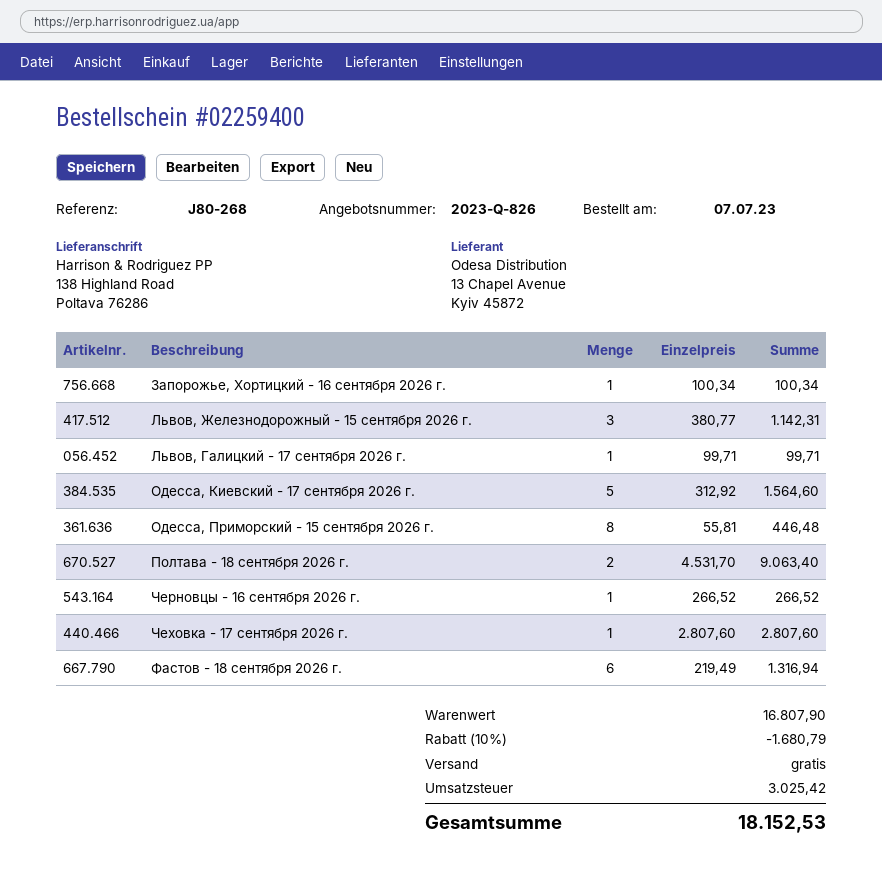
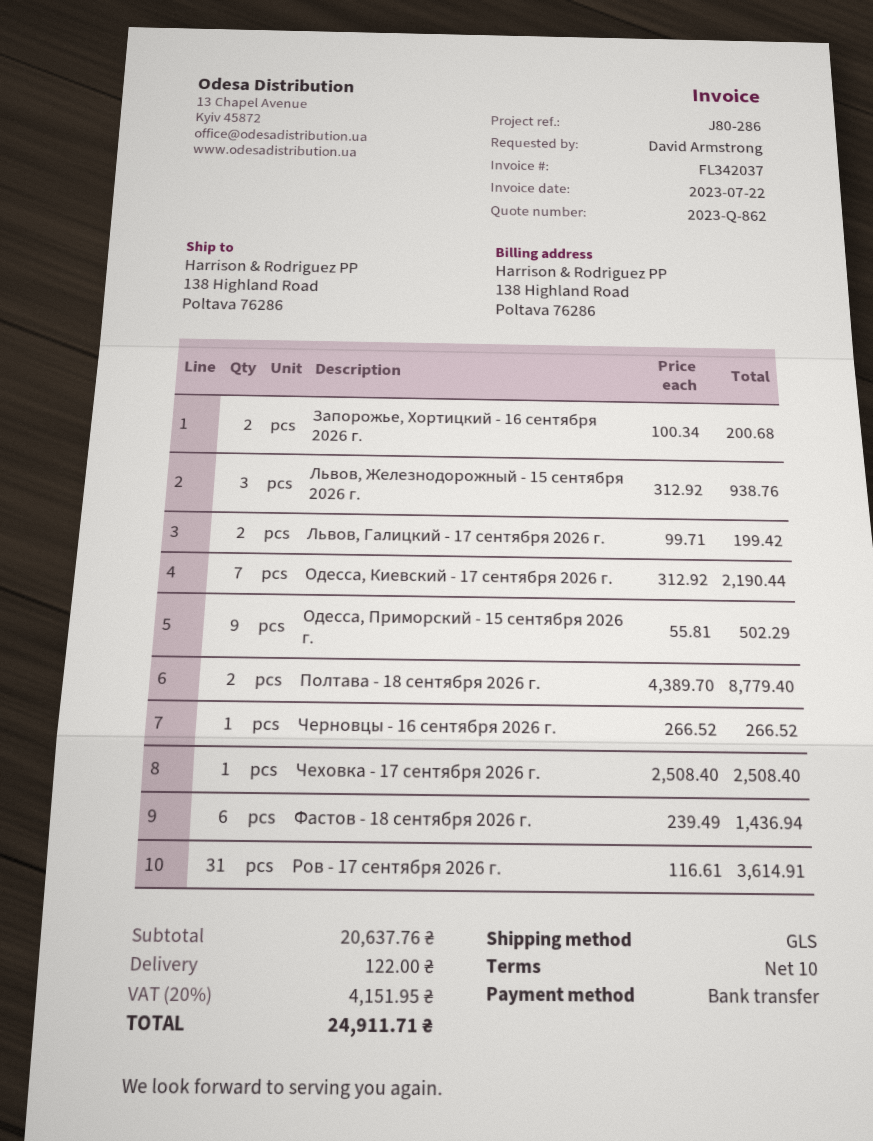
quote number: 2023-Q-826 -> 2023-Q-862
reference: J80-268 -> J80-286
Запорожье, Хортицкий - 16 сентября 2026 г.: 1 x 100.34 = 100.34 -> 2 x 100.34 = 200.68
Львов, Железнодорожный - 15 сентября 2026 г.: 3 x 380.77 = 1142.31 -> 3 x 312.92 = 938.76
Львов, Галицкий - 17 сентября 2026 г.: 1 x 99.71 = 99.71 -> 2 x 99.71 = 199.42
Одесса, Киевский - 17 сентября 2026 г.: 5 x 312.92 = 1564.60 -> 7 x 312.92 = 2190.44
Одесса, Приморский - 15 сентября 2026 г.: 8 x 55.81 = 446.48 -> 9 x 55.81 = 502.29
Полтава - 18 сентября 2026 г.: 2 x 4531.70 = 9063.40 -> 2 x 4389.70 = 8779.40
Чеховка - 17 сентября 2026 г.: 1 x 2807.60 = 2807.60 -> 1 x 2508.40 = 2508.40
Фастов - 18 сентября 2026 г.: 6 x 219.49 = 1316.94 -> 6 x 239.49 = 1436.94
Ров - 17 сентября 2026 г.: none -> 31 x 116.61 = 3614.91
subtotal: 16807.90 -> 20637.76
discount: 10% = 1680.79 -> none
shipping: 0.00 -> 122.00
tax: 3025.42 -> 4151.95
total: 18152.53 -> 24911.71

